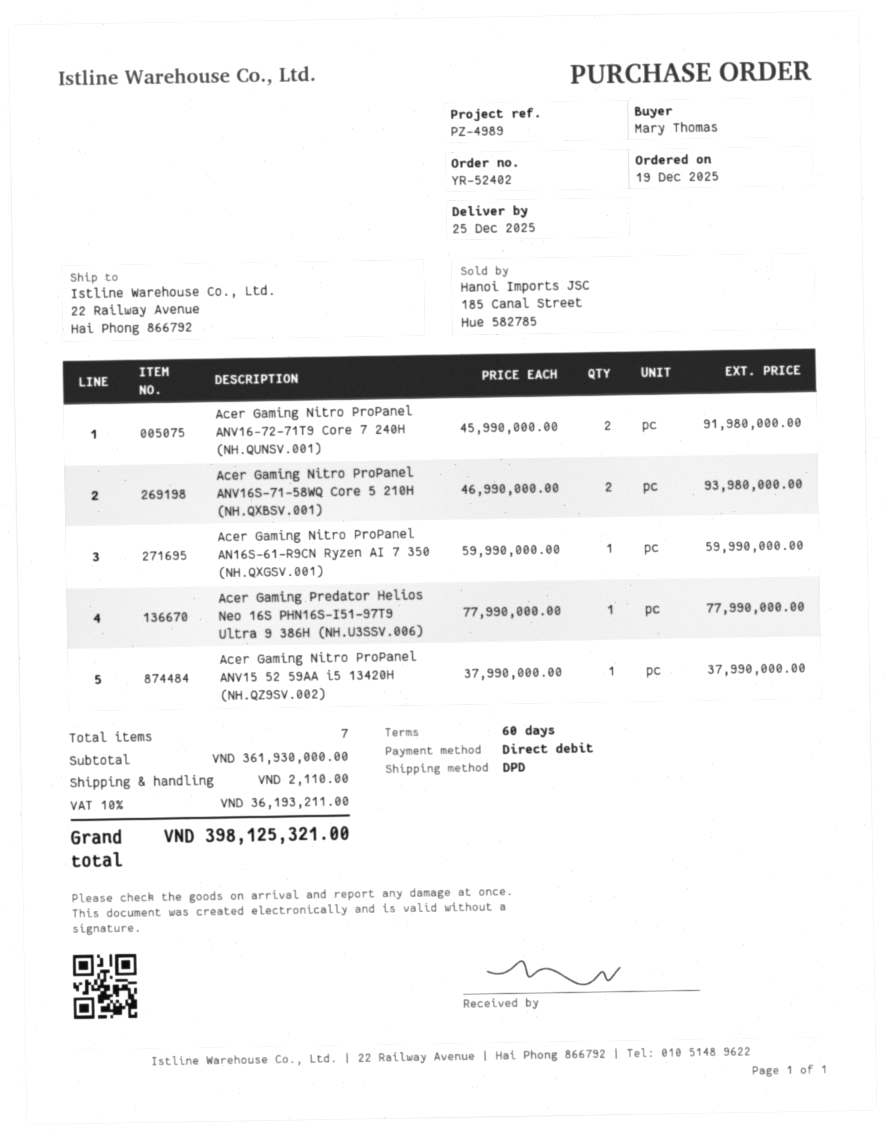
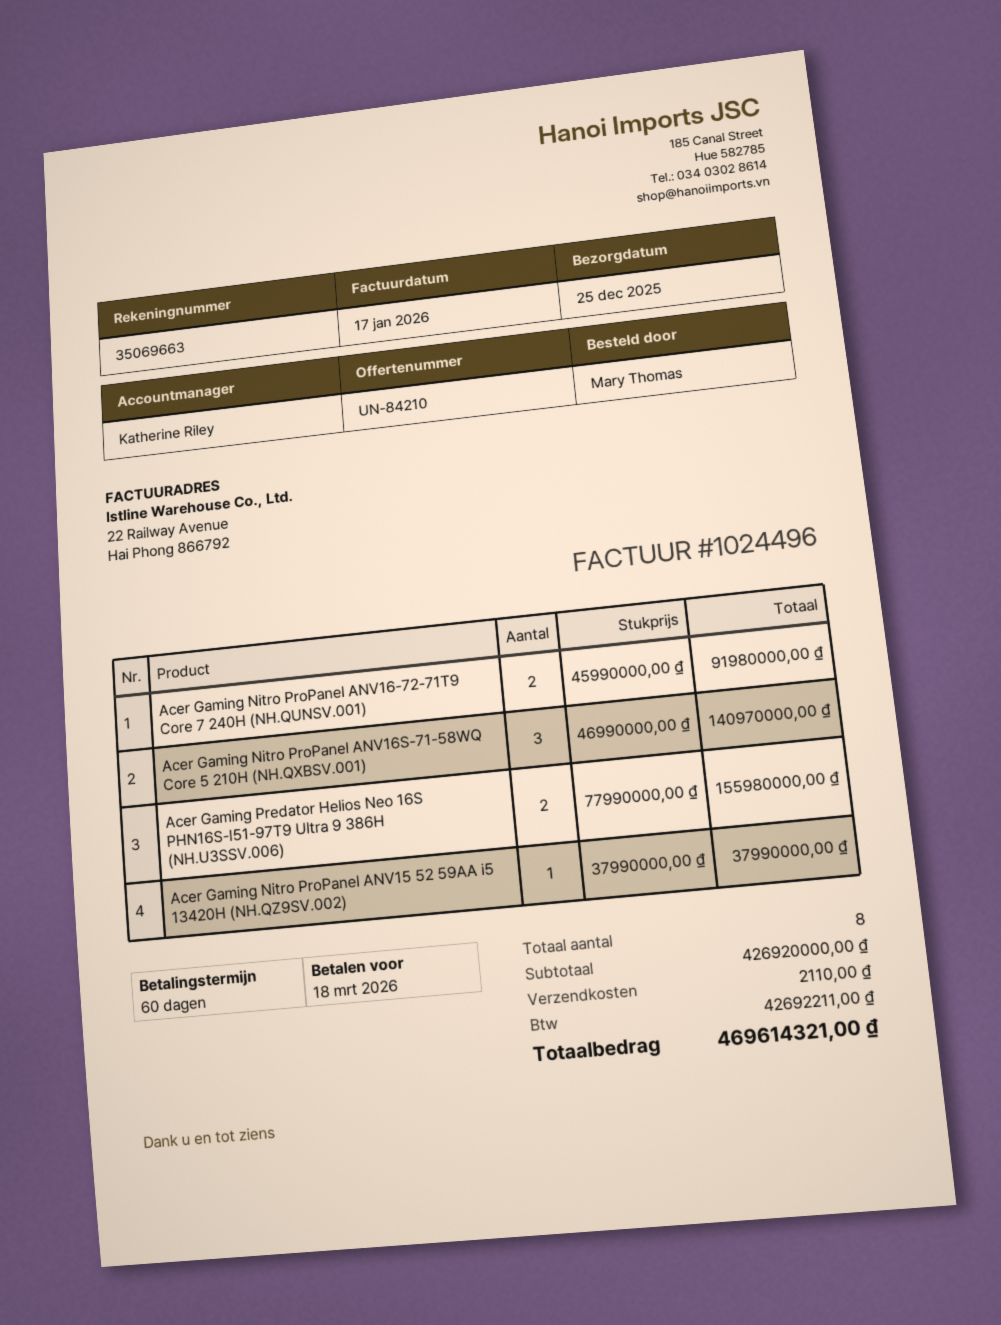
Acer Gaming Nitro ProPanel ANV16S-71-58WQ Core 5 210H (NH.QXBSV.001): 2 x 46990000.00 = 93980000.00 -> 3 x 46990000.00 = 140970000.00
Acer Gaming Nitro ProPanel AN16S-61-R9CN Ryzen AI 7 350 (NH.QXGSV.001): 1 x 59990000.00 = 59990000.00 -> none
Acer Gaming Predator Helios Neo 16S PHN16S-I51-97T9 Ultra 9 386H (NH.U3SSV.006): 1 x 77990000.00 = 77990000.00 -> 2 x 77990000.00 = 155980000.00
total quantity: 7 -> 8
subtotal: 361930000.00 -> 426920000.00
tax: 36193211.00 -> 42692211.00
total: 398125321.00 -> 469614321.00

